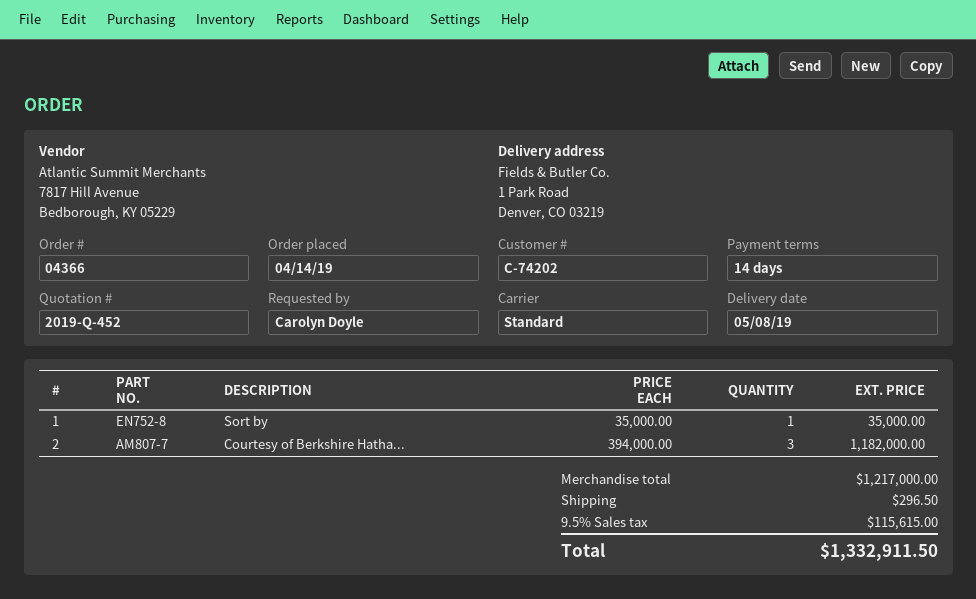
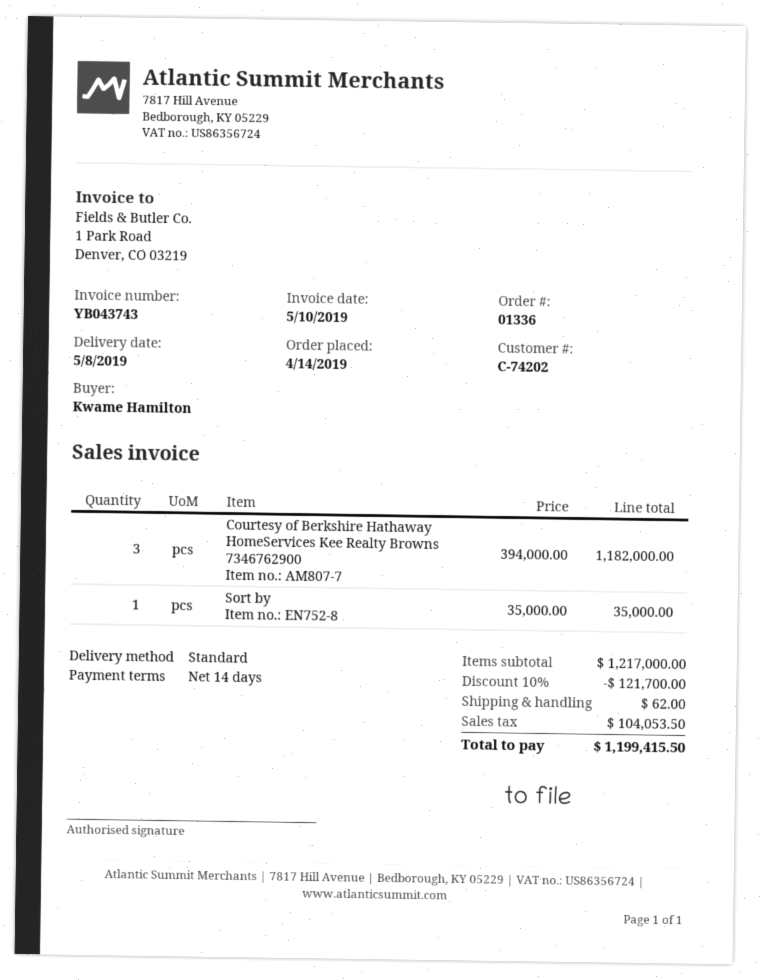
order number: 04366 -> 01336
ordered by: Carolyn Doyle -> Kwame Hamilton
discount: none -> 10% = 121700.00
shipping: 296.50 -> 62.00
tax: 115615.00 -> 104053.50
total: 1332911.50 -> 1199415.50

